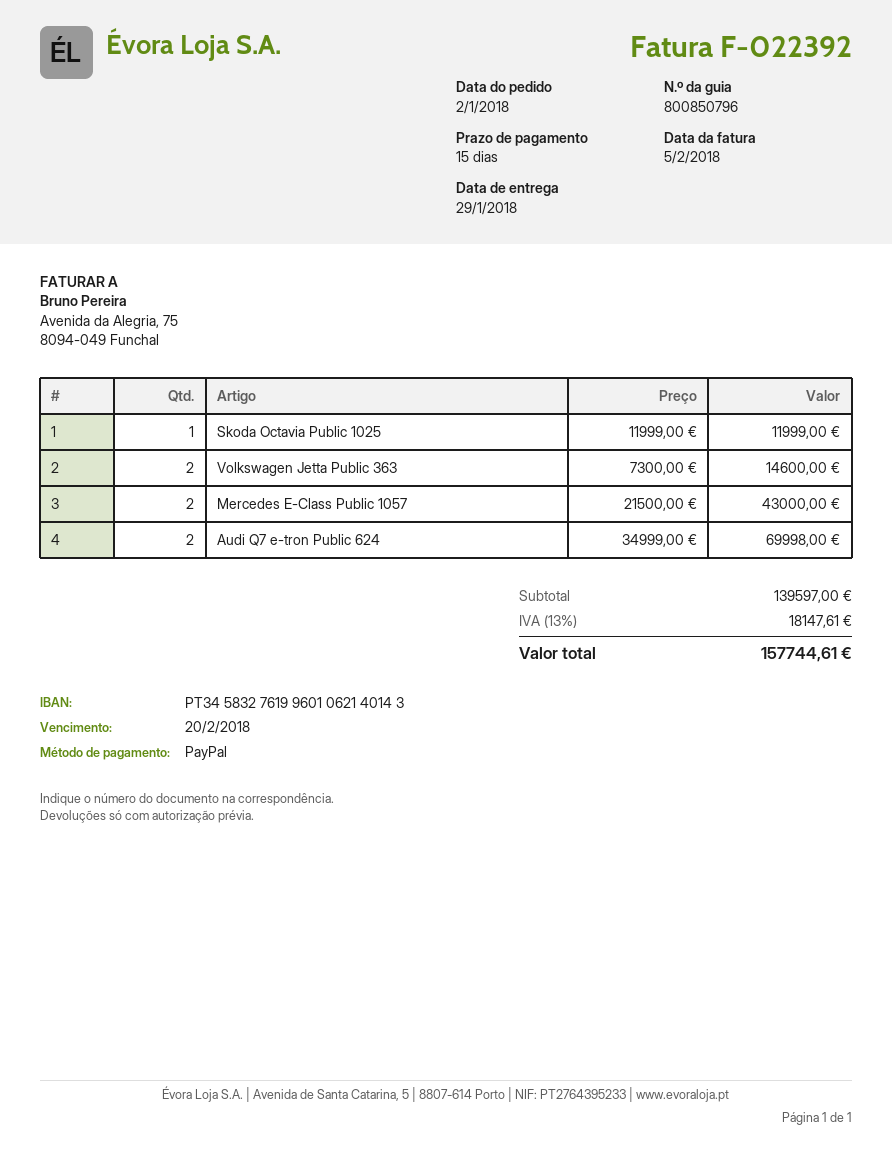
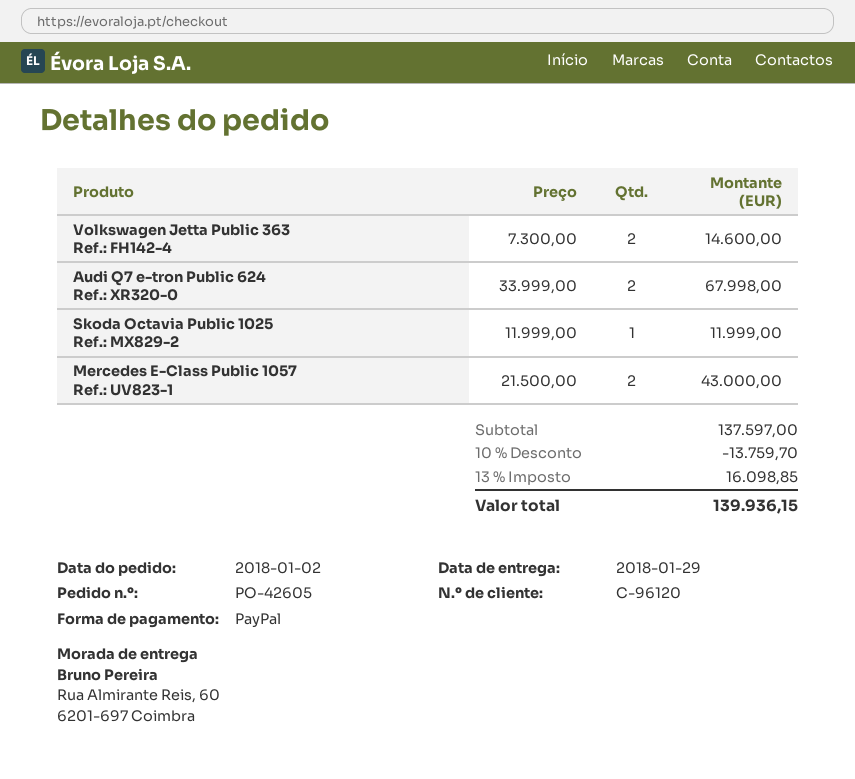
Audi Q7 e-tron Public 624: 2 x 34999.00 = 69998.00 -> 2 x 33999.00 = 67998.00
subtotal: 139597.00 -> 137597.00
discount: none -> 10% = 13759.70
tax: 13% = 18147.61 -> 13% = 16098.85
total: 157744.61 -> 139936.15

